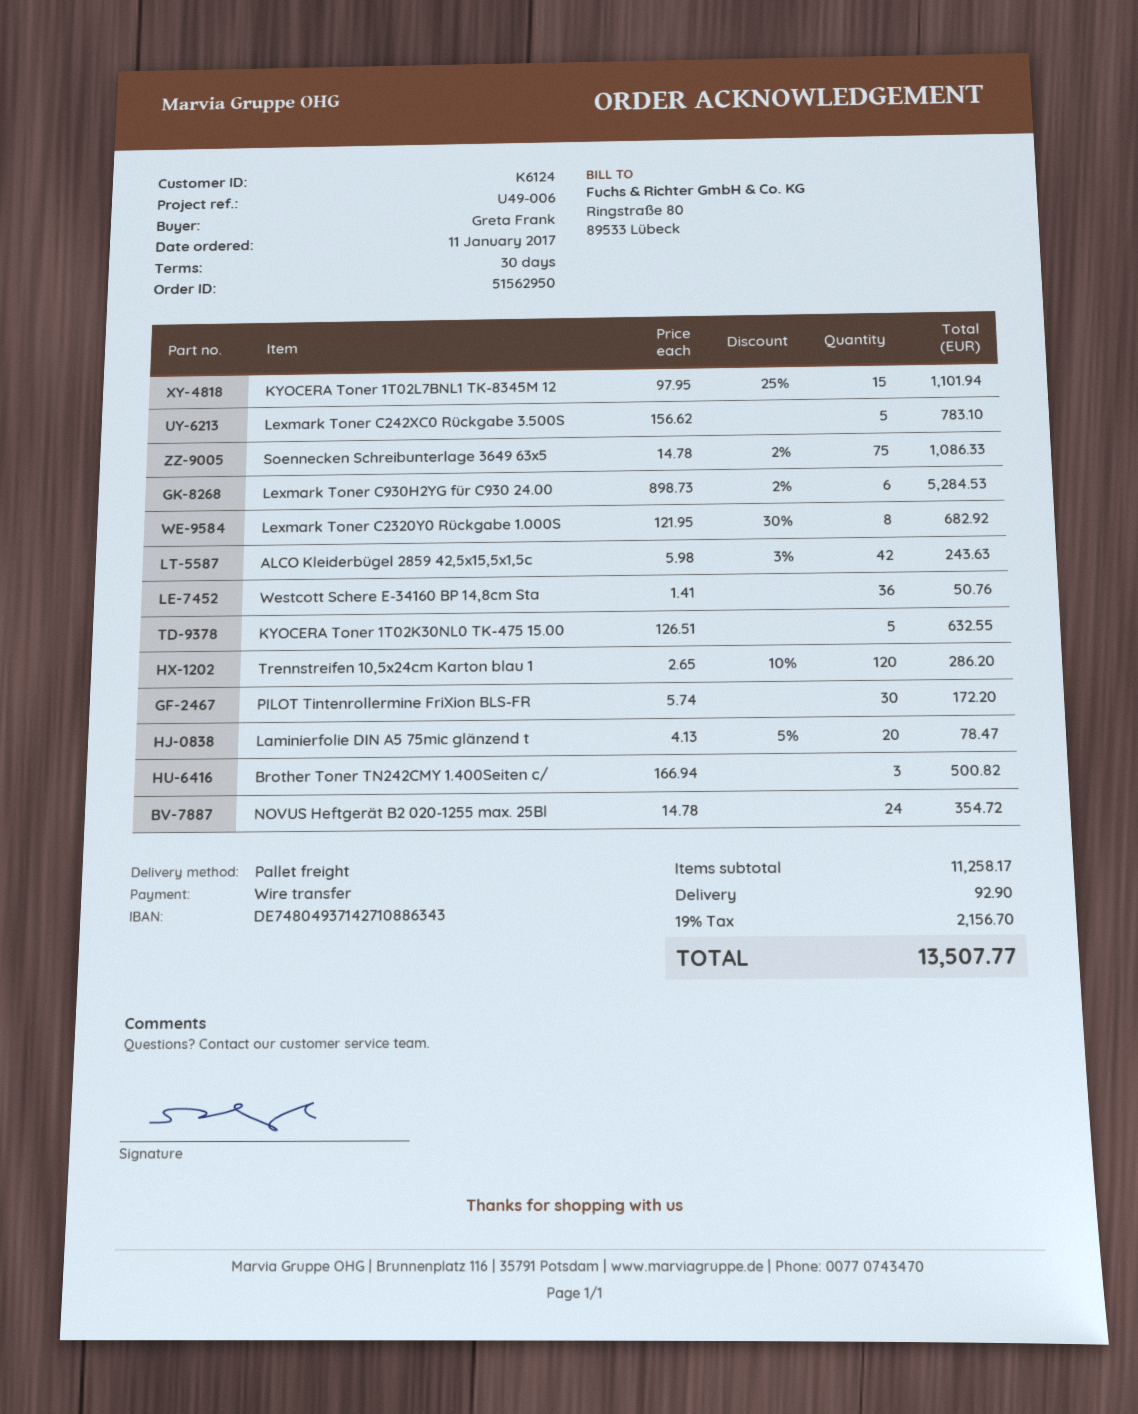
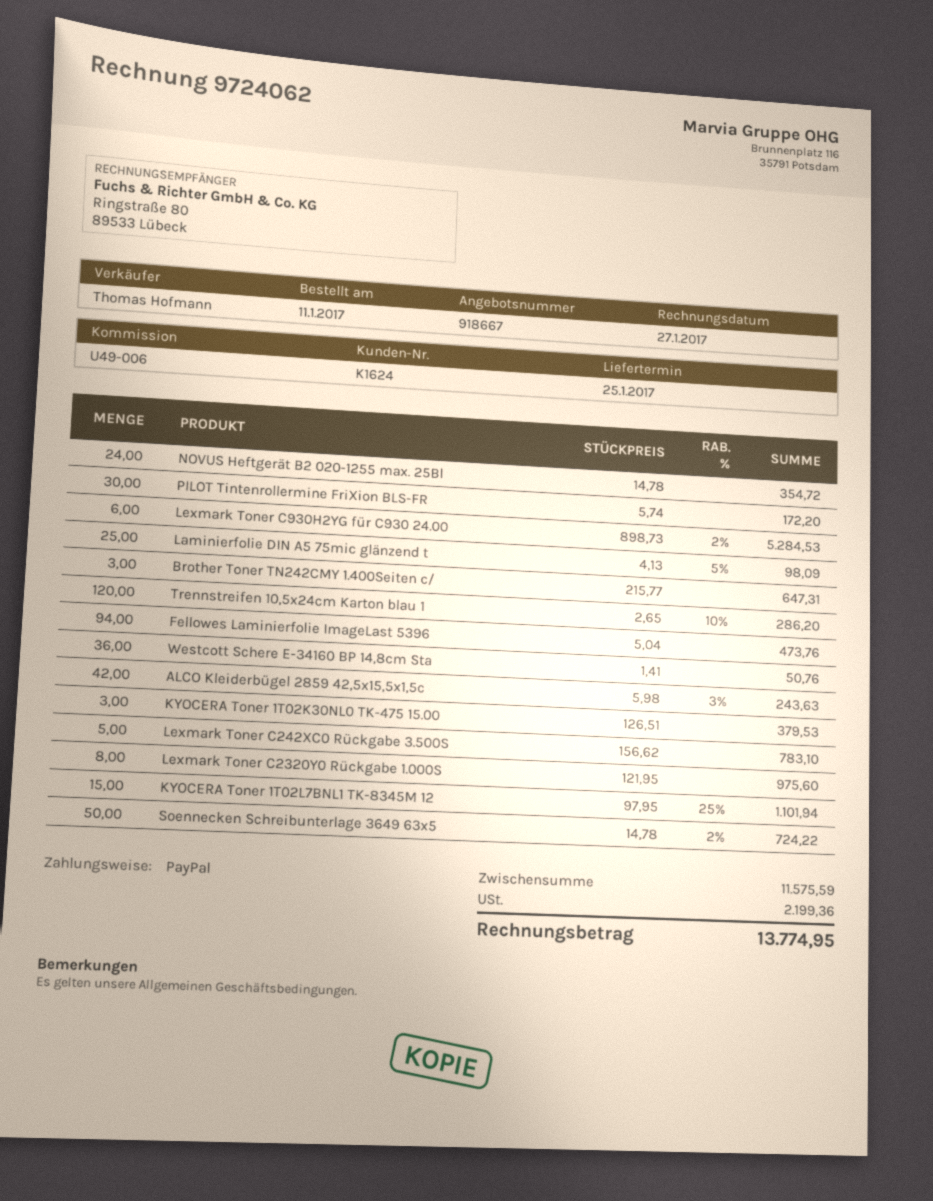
customer number: K6124 -> K1624
payment method: bank transfer -> PayPal
Soennecken Schreibunterlage 3649 63x5: 75 x 14.78 - 2% = 1086.33 -> 50 x 14.78 - 2% = 724.22
Lexmark Toner C2320Y0 Rückgabe 1.000S: 8 x 121.95 - 30% = 682.92 -> 8 x 121.95 = 975.60
KYOCERA Toner 1T02K30NL0 TK-475 15.00: 5 x 126.51 = 632.55 -> 3 x 126.51 = 379.53
Laminierfolie DIN A5 75mic glänzend t: 20 x 4.13 - 5% = 78.47 -> 25 x 4.13 - 5% = 98.09
Brother Toner TN242CMY 1.400Seiten c/: 3 x 166.94 = 500.82 -> 3 x 215.77 = 647.31
Fellowes Laminierfolie ImageLast 5396: none -> 94 x 5.04 = 473.76
subtotal: 11258.17 -> 11575.59
shipping: 92.90 -> none
tax: 2156.70 -> 2199.36
total: 13507.77 -> 13774.95

